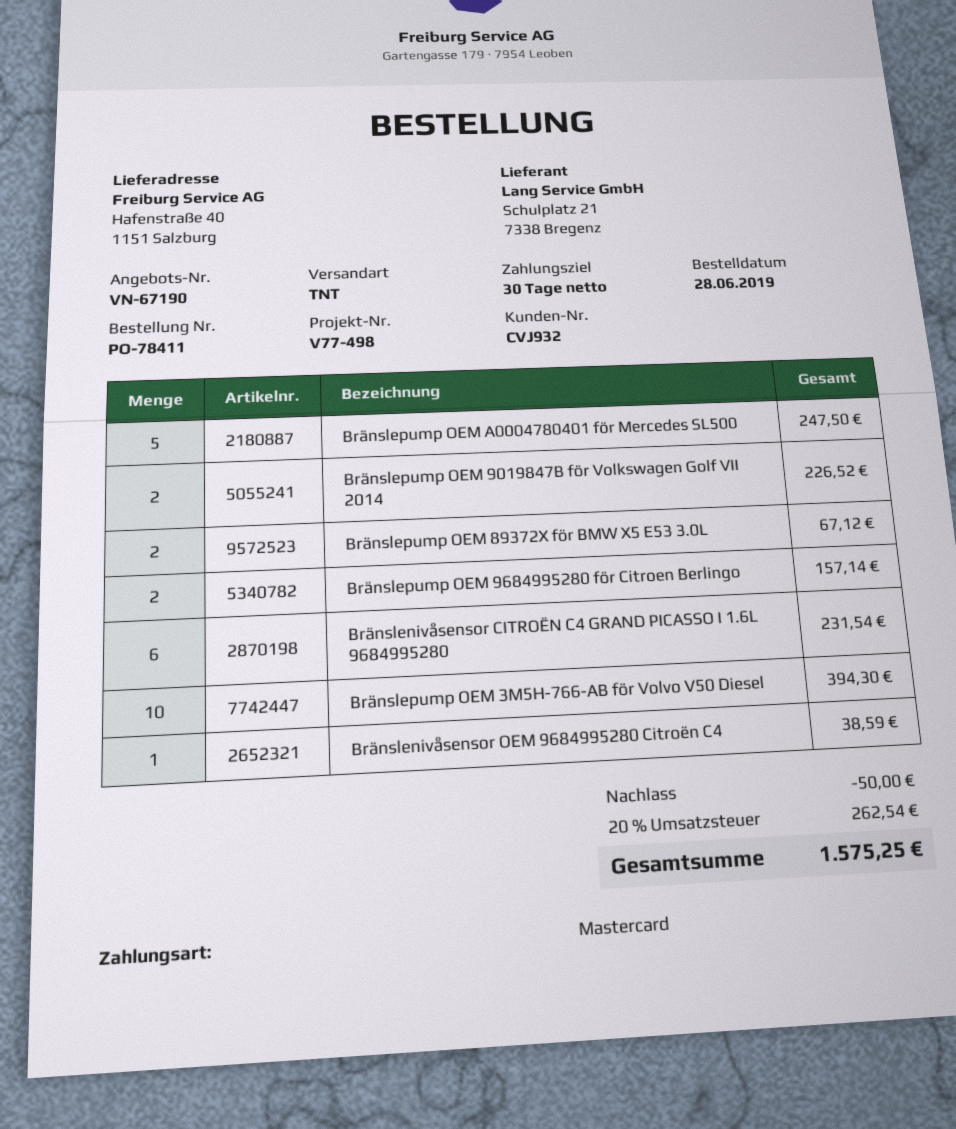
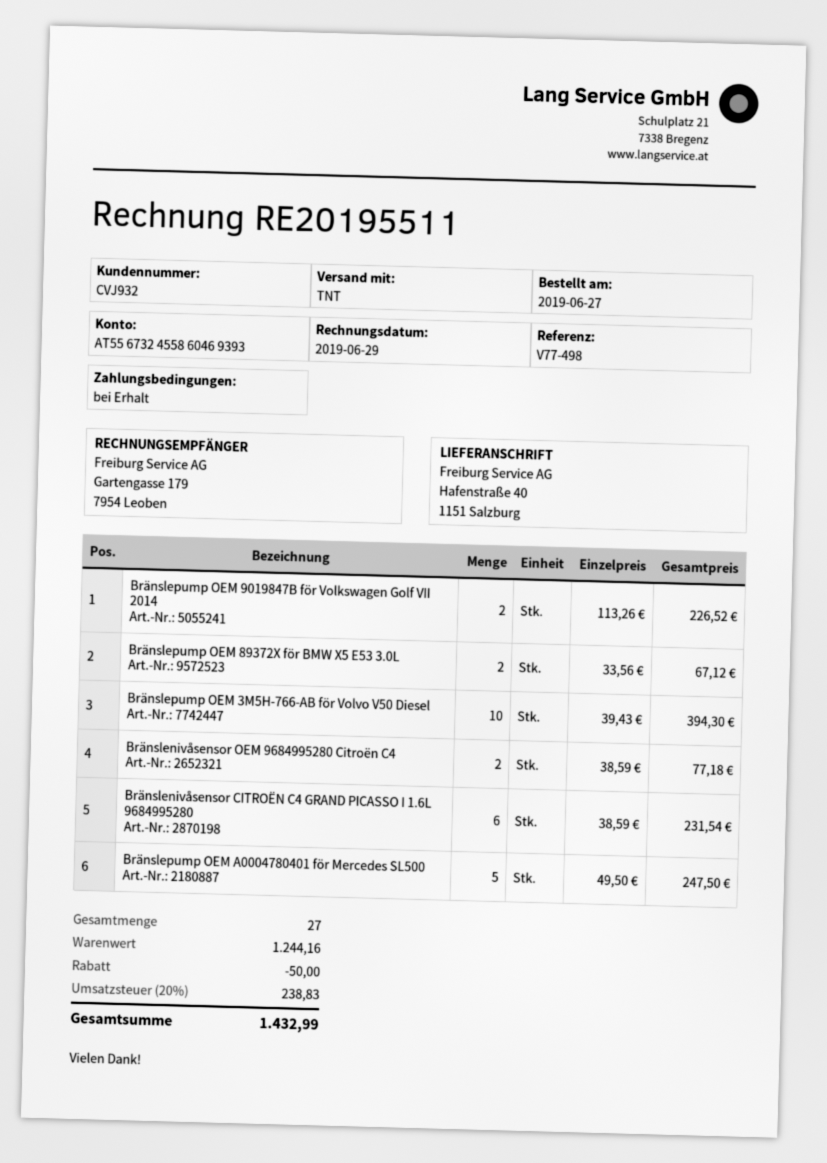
order date: 2019-06-28 -> 2019-06-27
payment terms: 30 days -> on receipt
Bränslepump OEM 9684995280 för Citroen Berlingo: 2 for 157.14 -> none
Bränslenivåsensor OEM 9684995280 Citroën C4: 1 for 38.59 -> 2 for 77.18
tax: 20% = 262.54 -> 20% = 238.83
total: 1575.25 -> 1432.99

